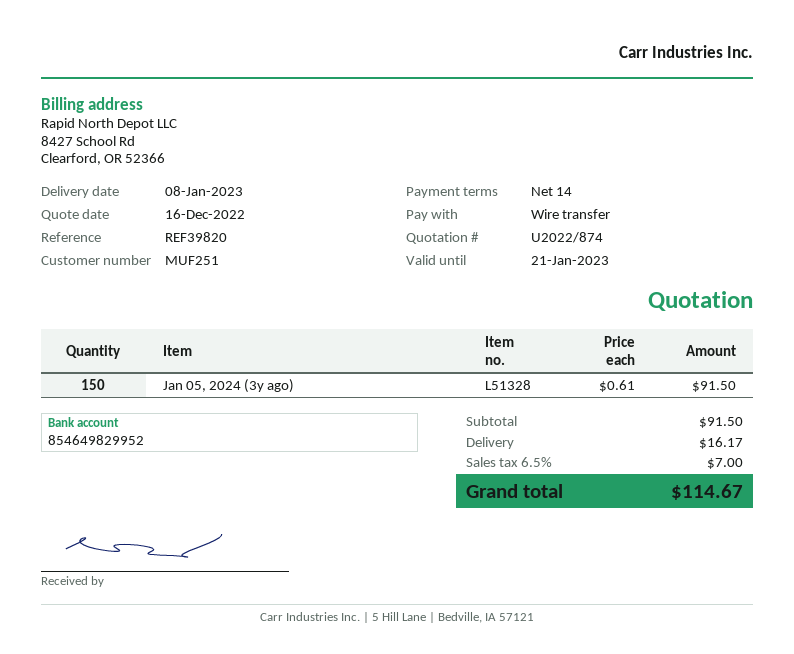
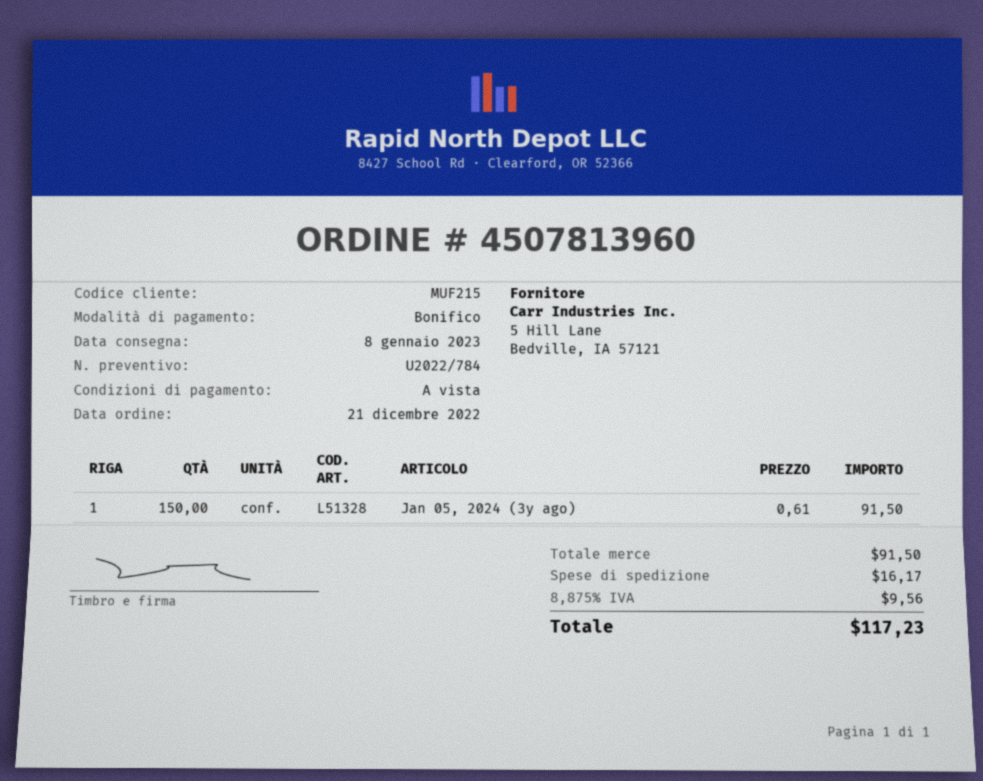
quote number: U2022/874 -> U2022/784
payment terms: 14 days -> on receipt
customer number: MUF251 -> MUF215
tax: 6.5% = 7.00 -> 8.875% = 9.56
total: 114.67 -> 117.23

